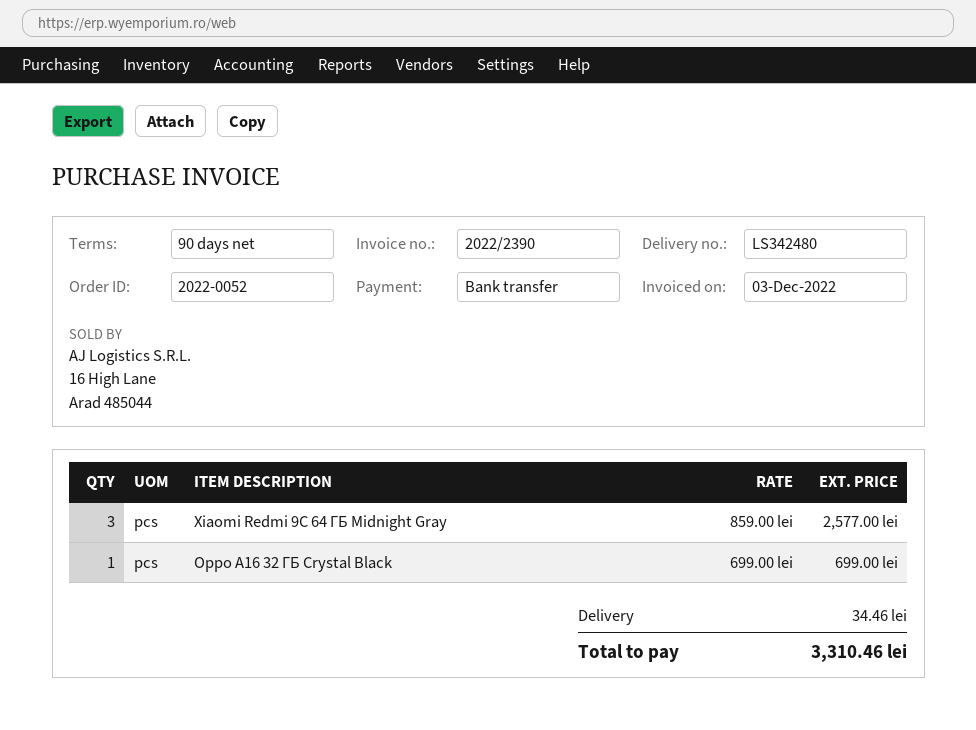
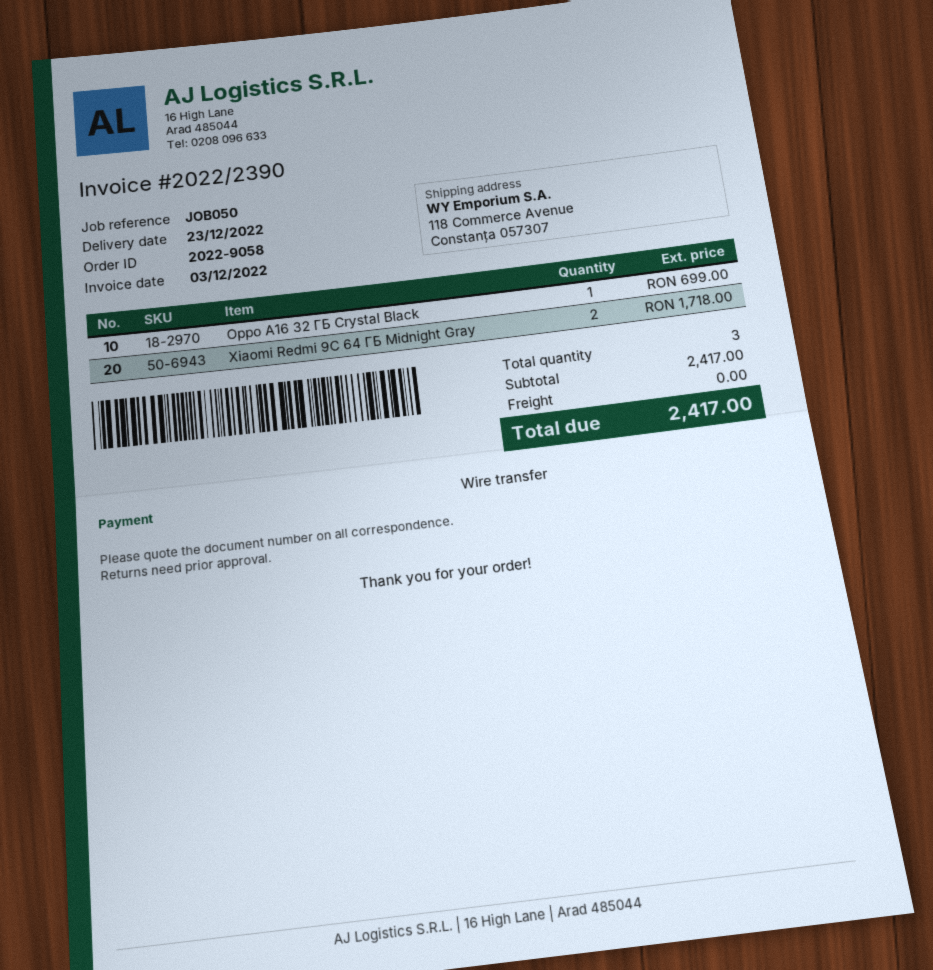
order number: 2022-0052 -> 2022-9058
Xiaomi Redmi 9C 64 ГБ Midnight Gray: 3 for 2577.00 -> 2 for 1718.00
shipping: 34.46 -> 0.00
total: 3310.46 -> 2417.00

